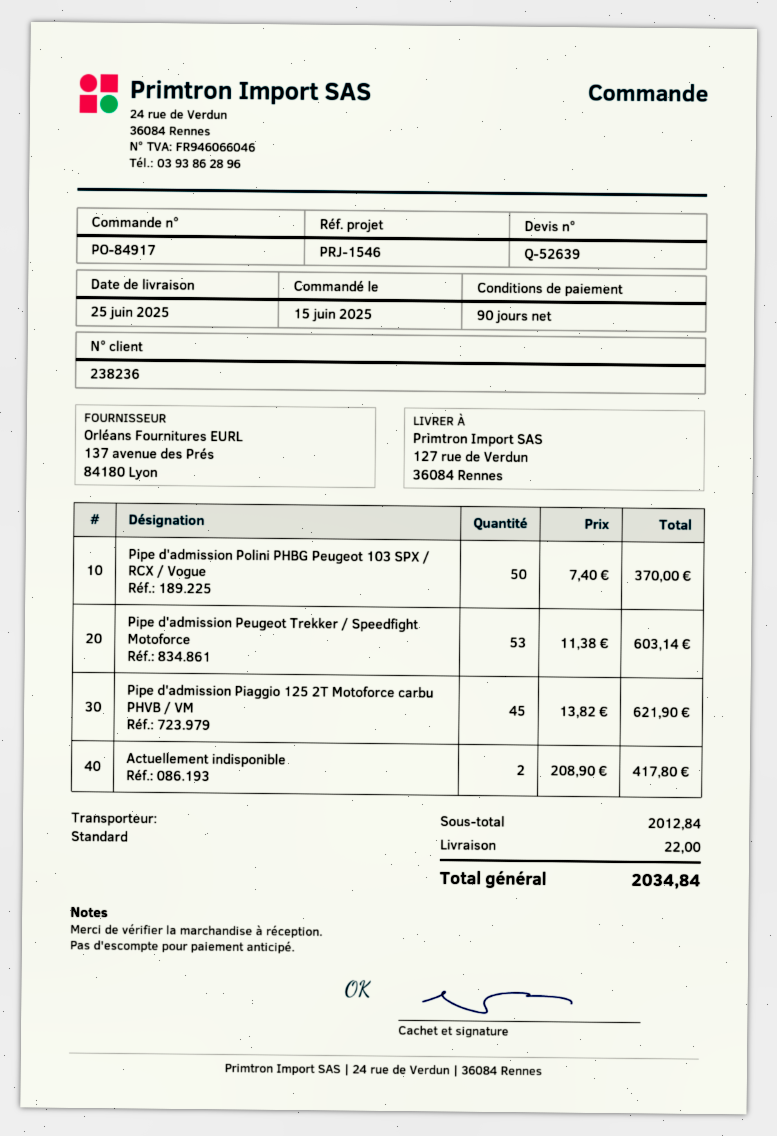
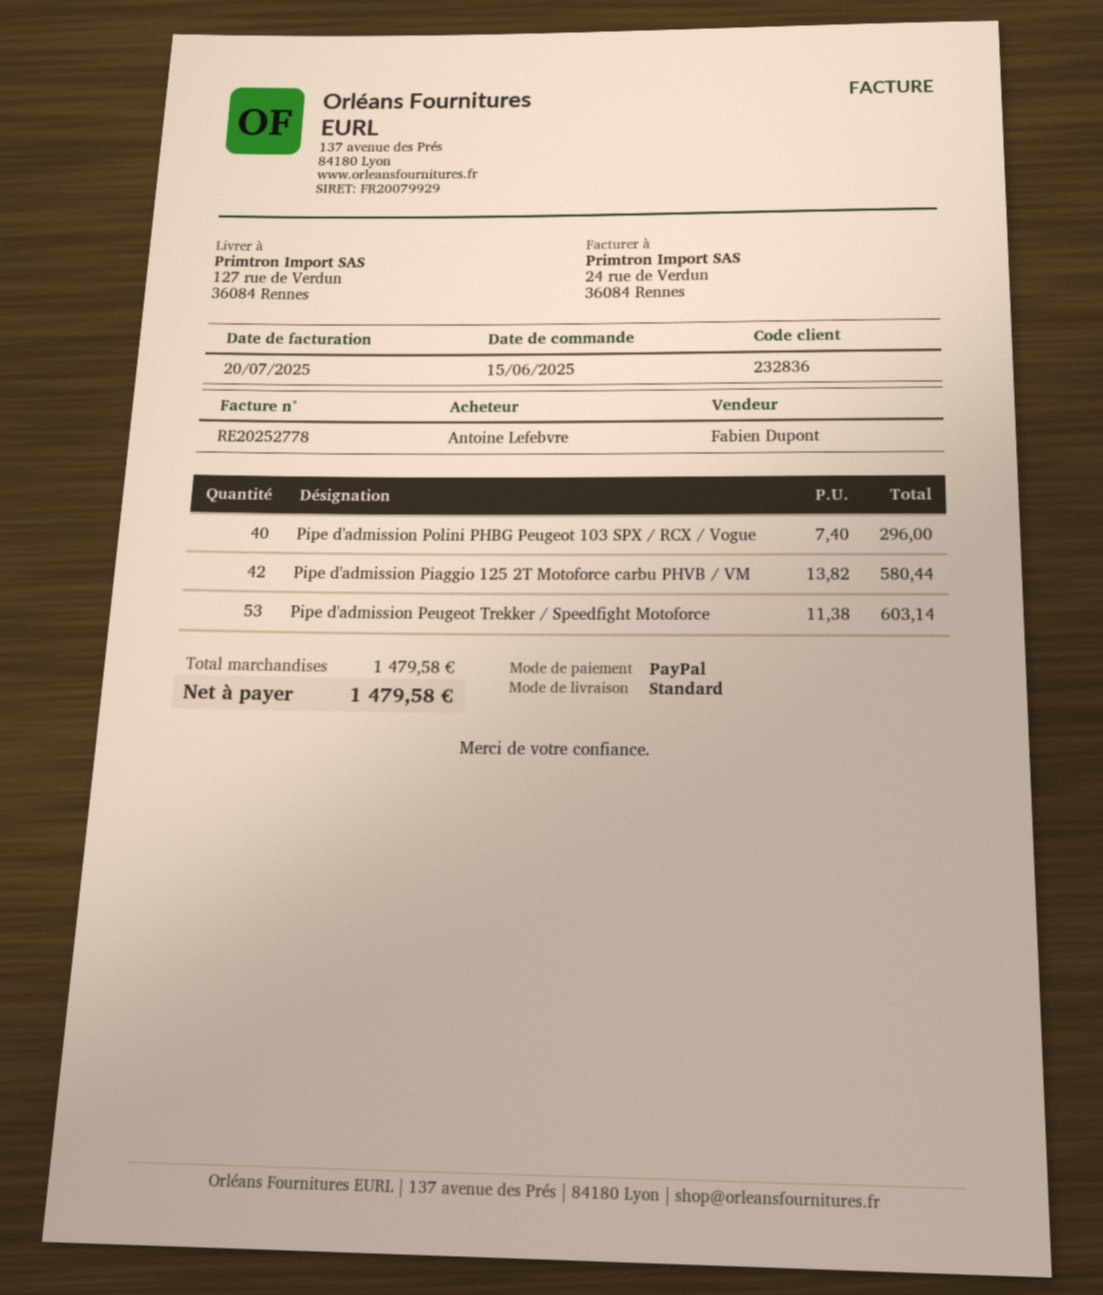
customer number: 238236 -> 232836
Pipe d'admission Polini PHBG Peugeot 103 SPX / RCX / Vogue: 50 x 7.40 = 370.00 -> 40 x 7.40 = 296.00
Pipe d'admission Piaggio 125 2T Motoforce carbu PHVB / VM: 45 x 13.82 = 621.90 -> 42 x 13.82 = 580.44
Actuellement indisponible: 2 x 208.90 = 417.80 -> none
subtotal: 2012.84 -> 1479.58
shipping: 22.00 -> none
total: 2034.84 -> 1479.58

